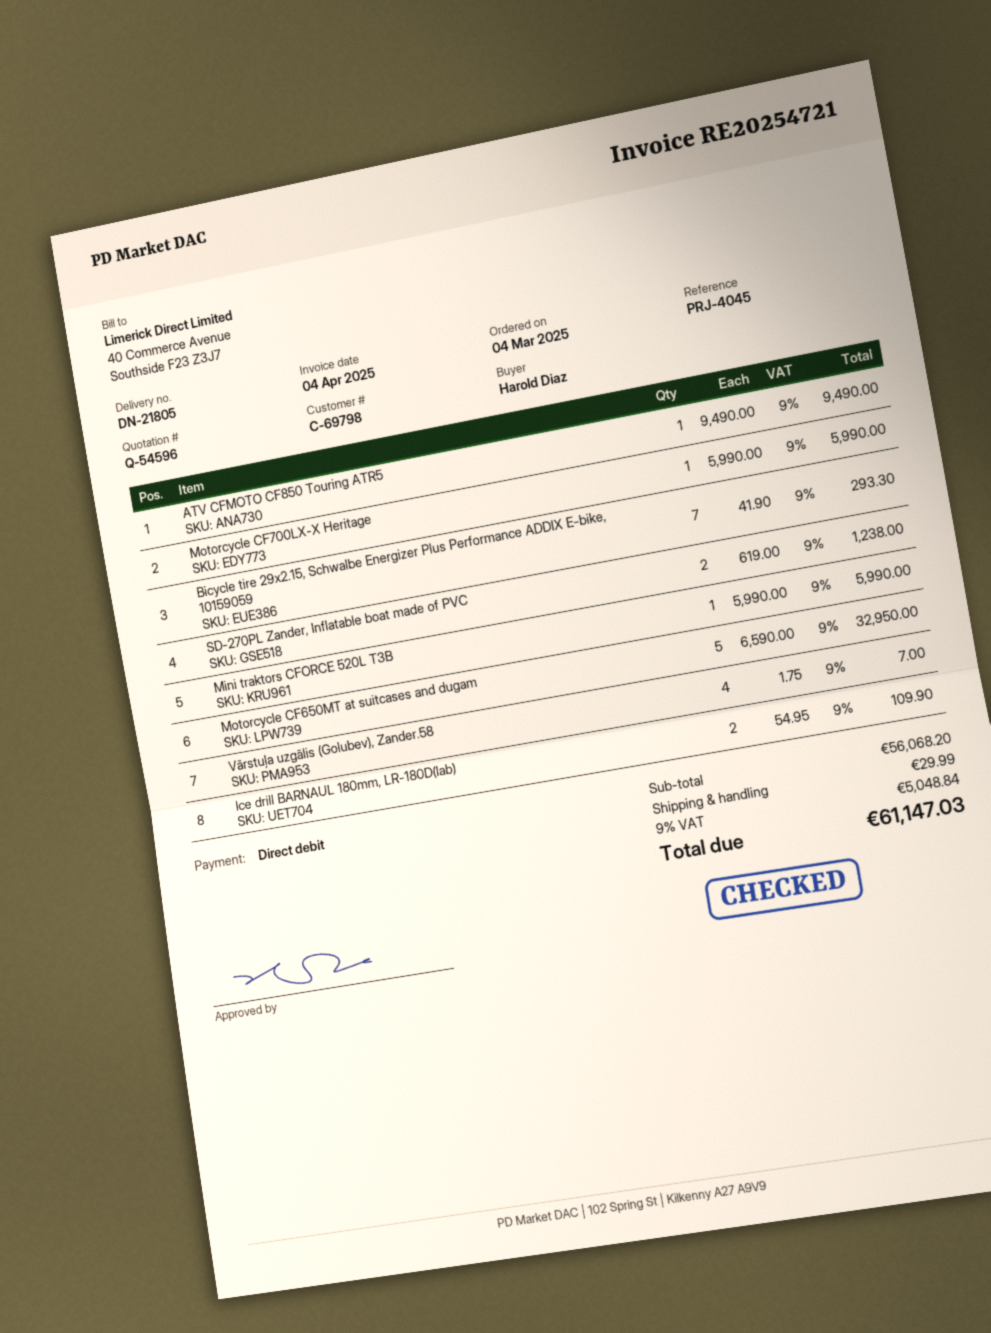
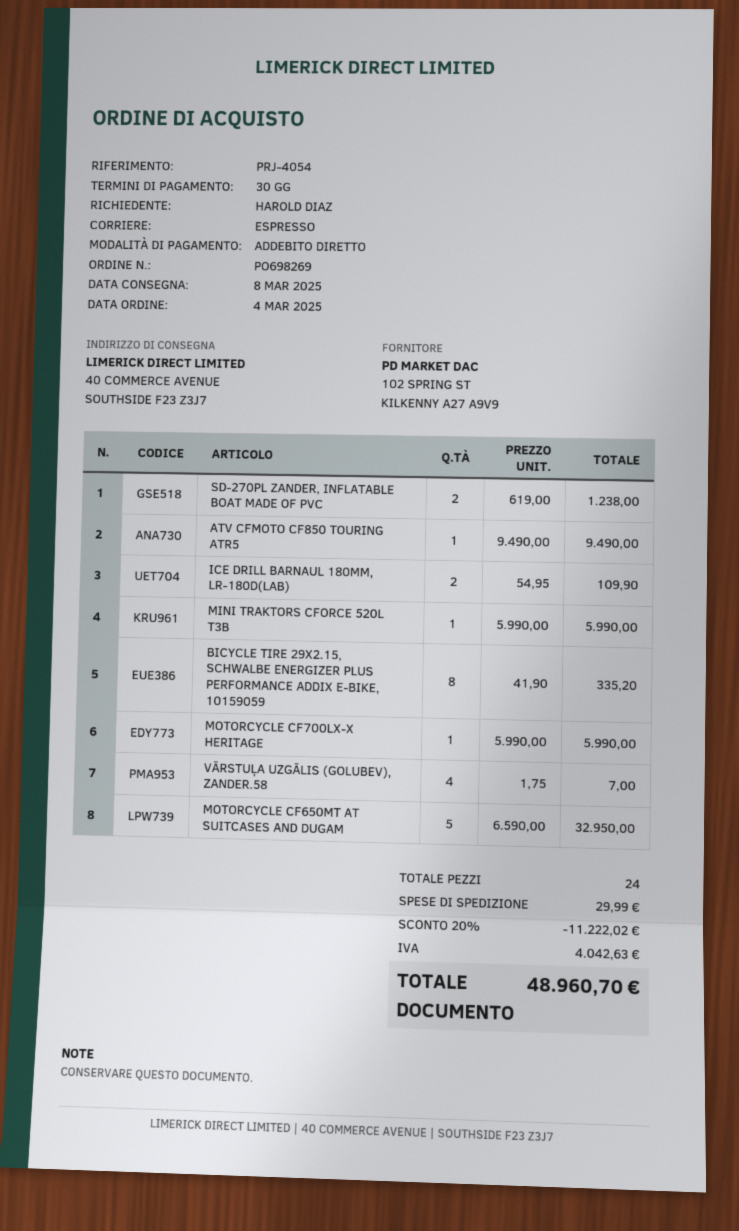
reference: PRJ-4045 -> PRJ-4054
Bicycle tire 29x2.15, Schwalbe Energizer Plus Performance ADDIX E-bike, 10159059: 7 x 41.90 = 293.30 -> 8 x 41.90 = 335.20
discount: none -> 20% = 11222.02
tax: 5048.84 -> 4042.63
total: 61147.03 -> 48960.70

